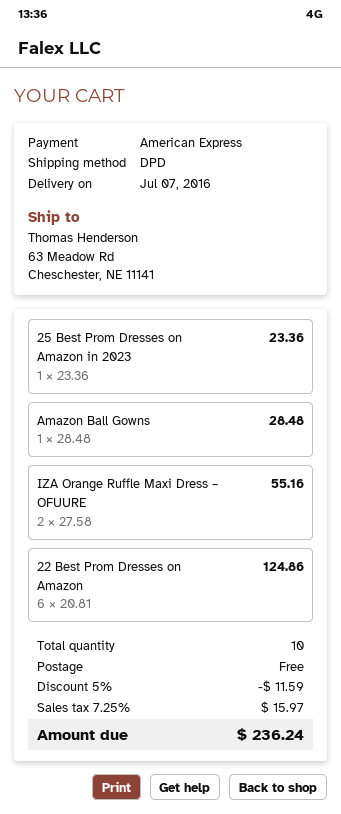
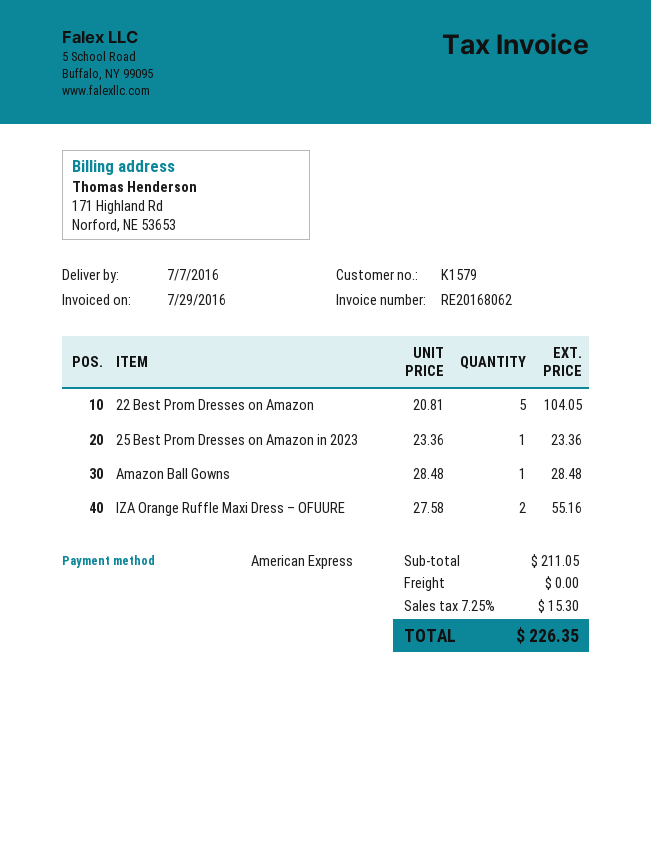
22 Best Prom Dresses on Amazon: 6 x 20.81 = 124.86 -> 5 x 20.81 = 104.05
discount: 5% = 11.59 -> none
tax: 7.25% = 15.97 -> 7.25% = 15.30
total: 236.24 -> 226.35

